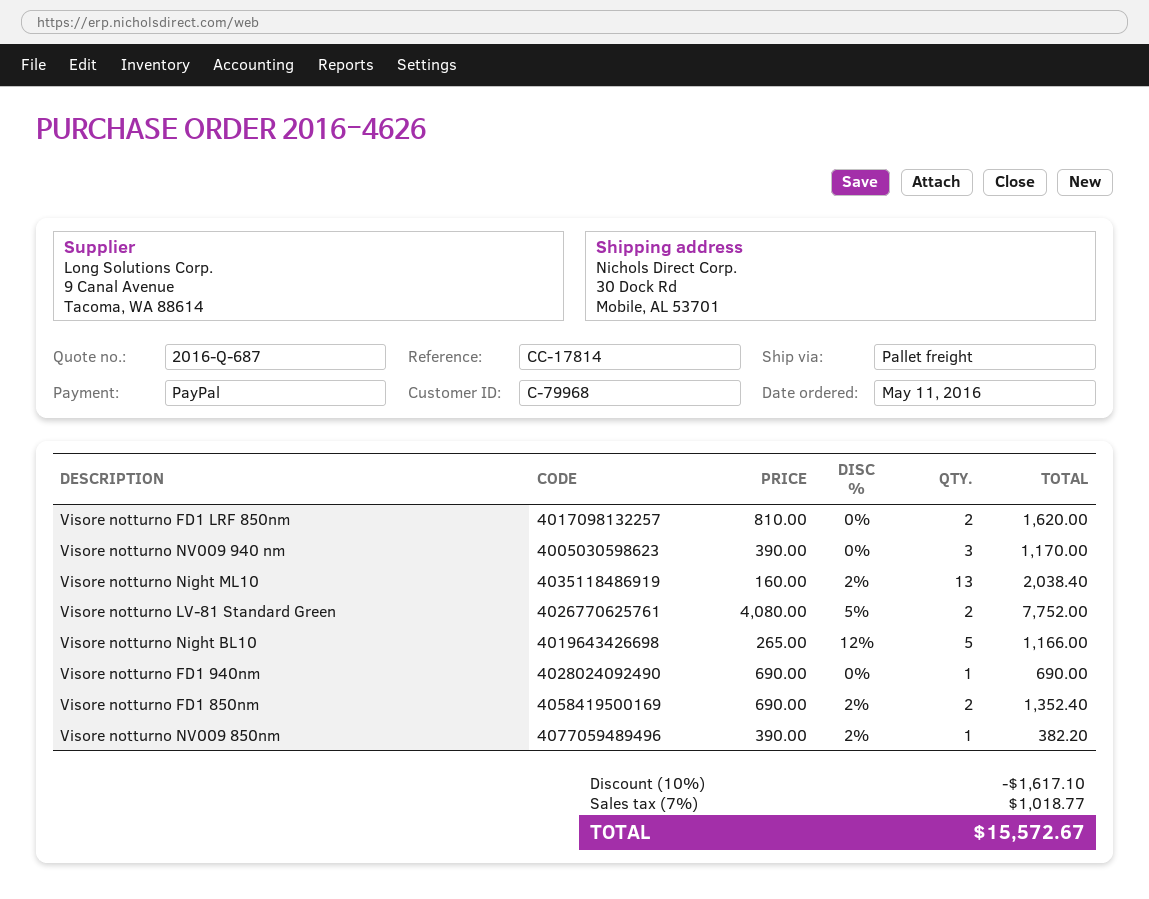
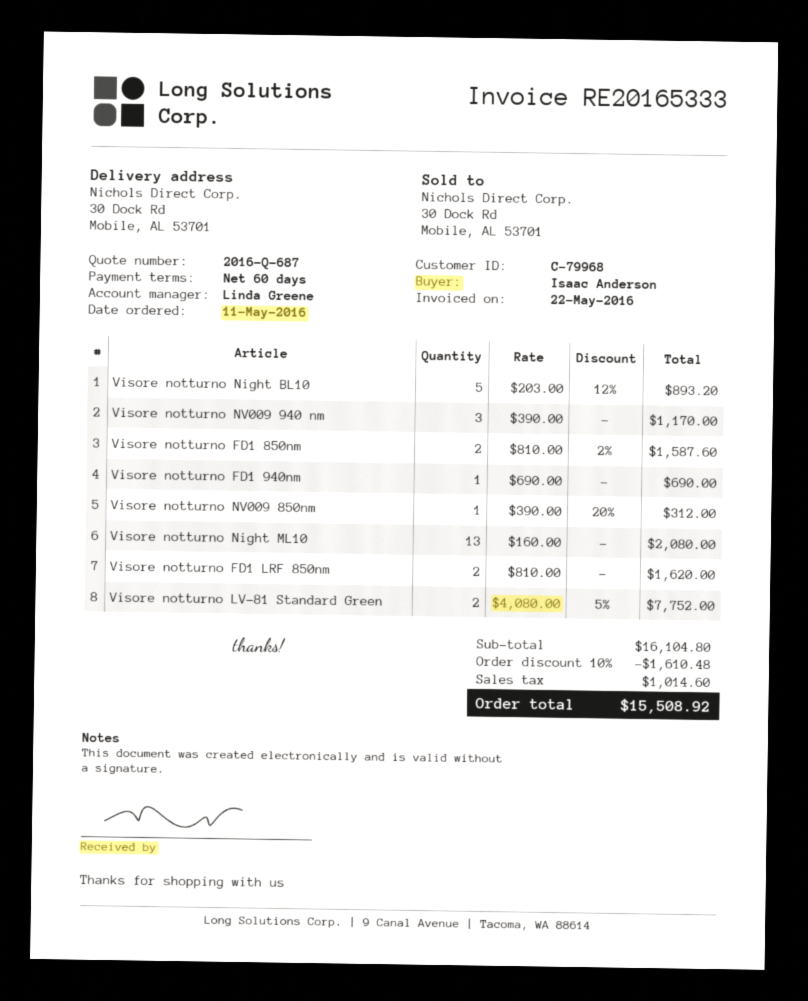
Visore notturno Night ML10: 13 x 160.00 - 2% = 2038.40 -> 13 x 160.00 = 2080.00
Visore notturno Night BL10: 5 x 265.00 - 12% = 1166.00 -> 5 x 203.00 - 12% = 893.20
Visore notturno FD1 850nm: 2 x 690.00 - 2% = 1352.40 -> 2 x 810.00 - 2% = 1587.60
Visore notturno NV009 850nm: 1 x 390.00 - 2% = 382.20 -> 1 x 390.00 - 20% = 312.00
discount: 10% = 1617.10 -> 10% = 1610.48
tax: 1018.77 -> 1014.60
total: 15572.67 -> 15508.92

